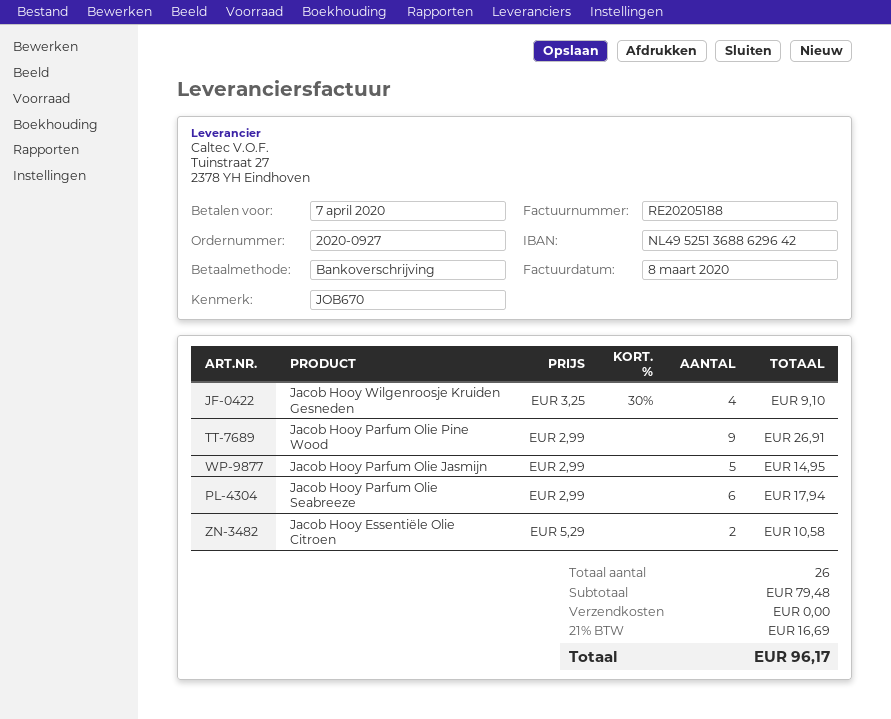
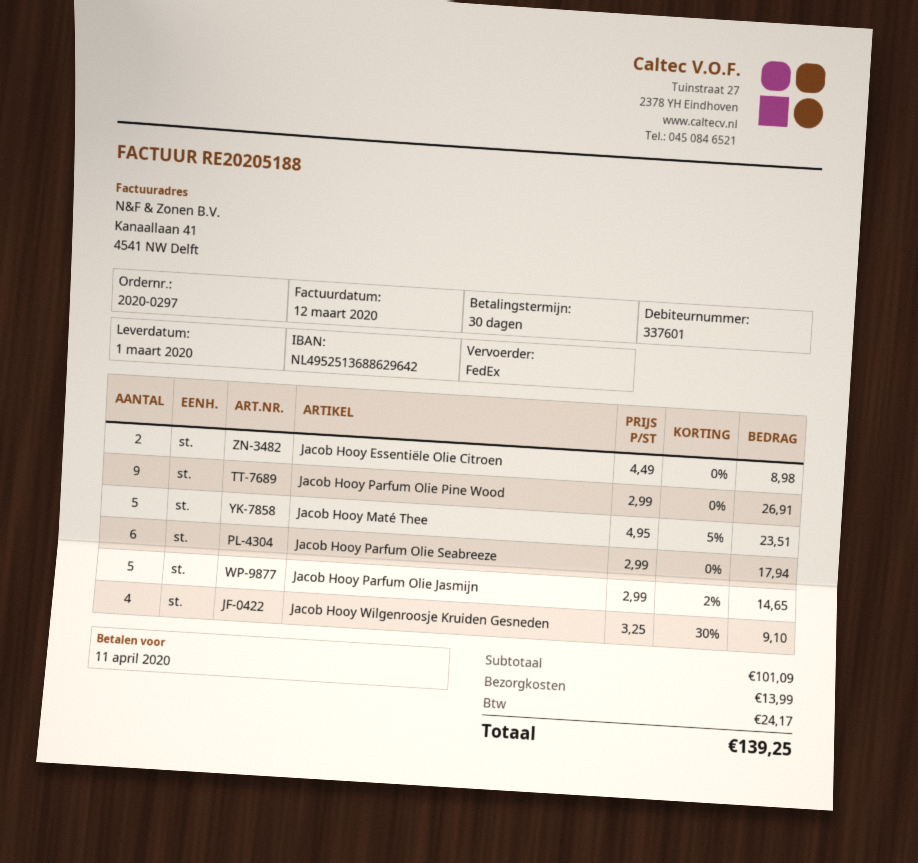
order number: 2020-0927 -> 2020-0297
invoice date: 2020-03-08 -> 2020-03-12
due date: 2020-04-07 -> 2020-04-11
Jacob Hooy Parfum Olie Jasmijn: 5 x 2.99 = 14.95 -> 5 x 2.99 - 2% = 14.65
Jacob Hooy Essentiële Olie Citroen: 2 x 5.29 = 10.58 -> 2 x 4.49 = 8.98
Jacob Hooy Maté Thee: none -> 5 x 4.95 - 5% = 23.51
subtotal: 79.48 -> 101.09
shipping: 0.00 -> 13.99
tax: 16.69 -> 24.17
total: 96.17 -> 139.25

